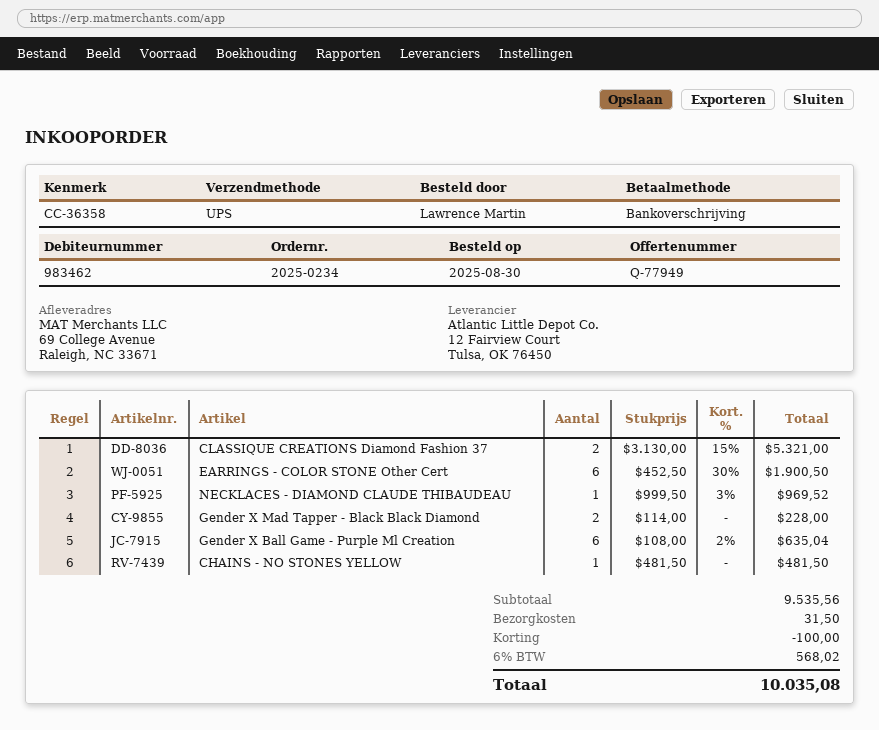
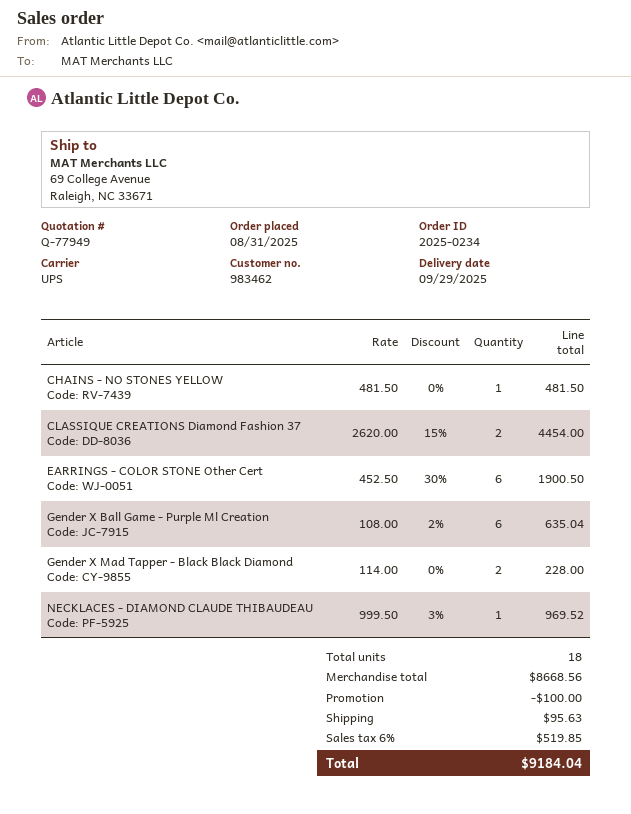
order date: 2025-08-30 -> 2025-08-31
CLASSIQUE CREATIONS Diamond Fashion 37: 2 x 3130.00 - 15% = 5321.00 -> 2 x 2620.00 - 15% = 4454.00
subtotal: 9535.56 -> 8668.56
shipping: 31.50 -> 95.63
tax: 6% = 568.02 -> 6% = 519.85
total: 10035.08 -> 9184.04

